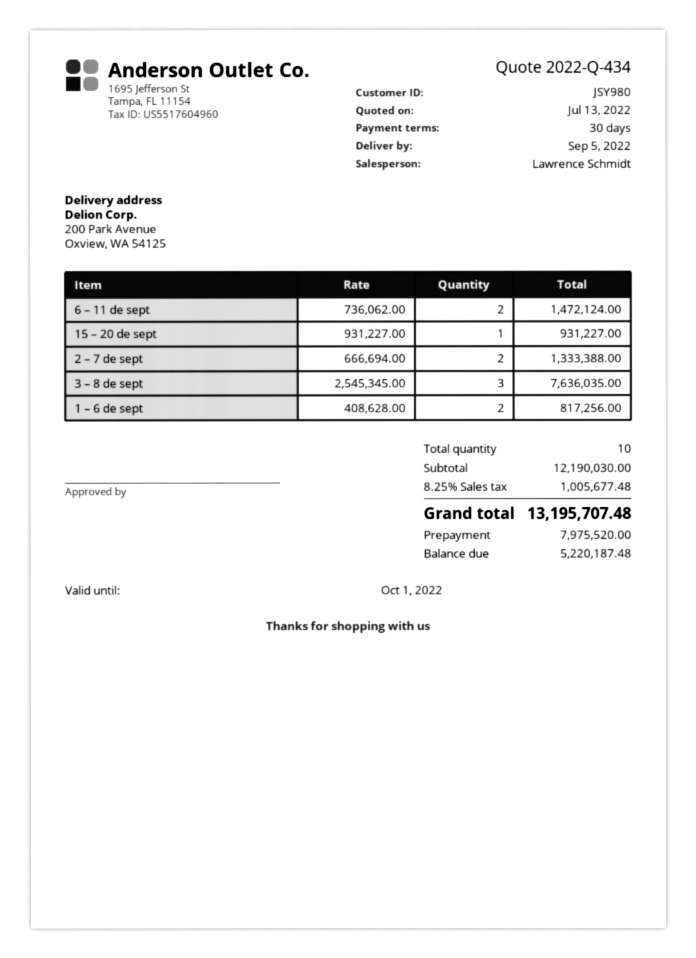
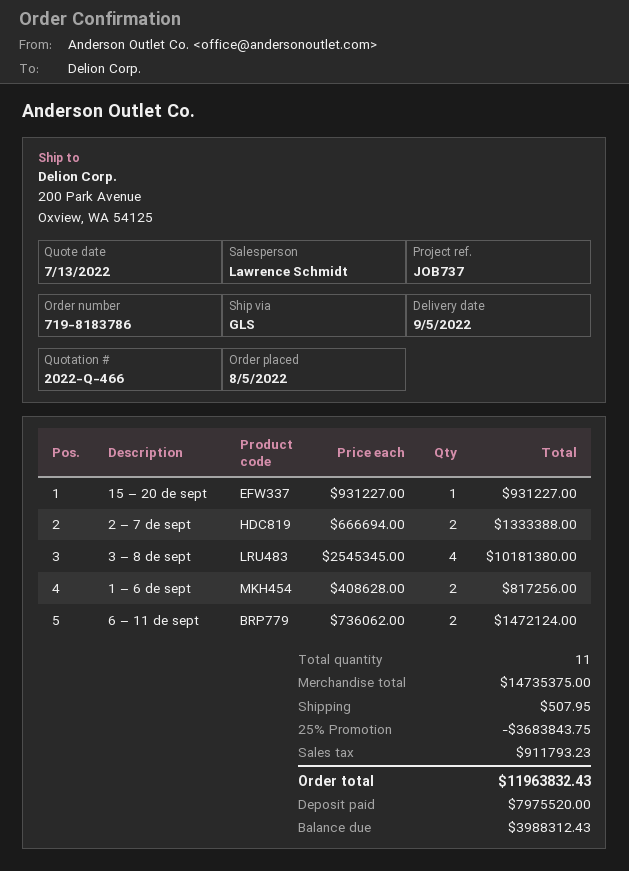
quote number: 2022-Q-434 -> 2022-Q-466
3 – 8 de sept: 3 x 2545345.00 = 7636035.00 -> 4 x 2545345.00 = 10181380.00
total quantity: 10 -> 11
subtotal: 12190030.00 -> 14735375.00
discount: none -> 25% = 3683843.75
shipping: none -> 507.95
tax: 1005677.48 -> 911793.23
total: 13195707.48 -> 11963832.43
balance: 5220187.48 -> 3988312.43

